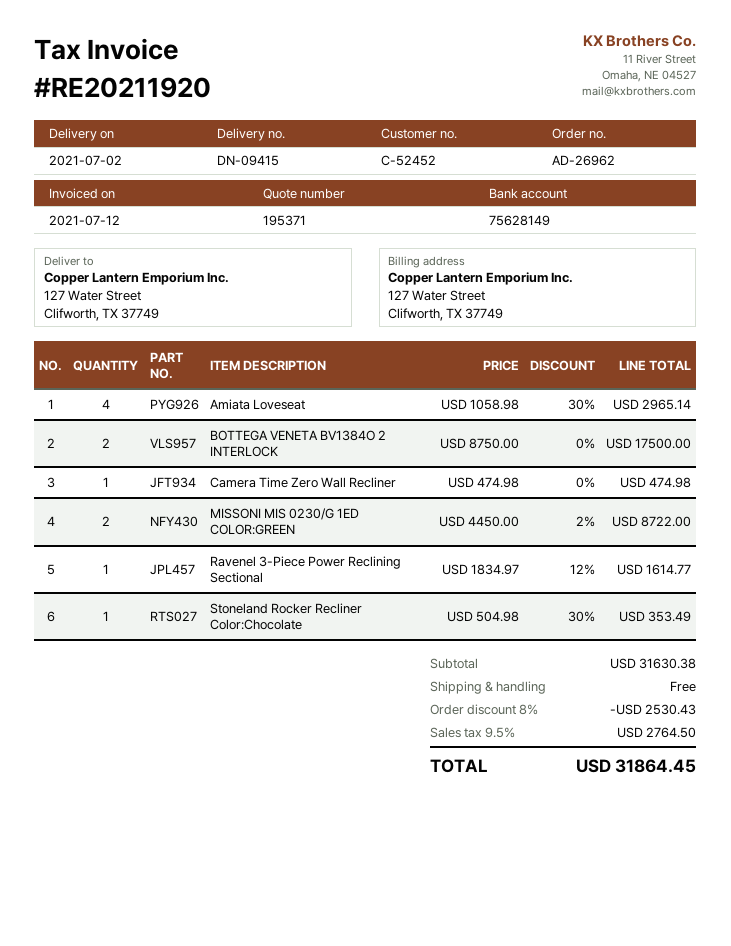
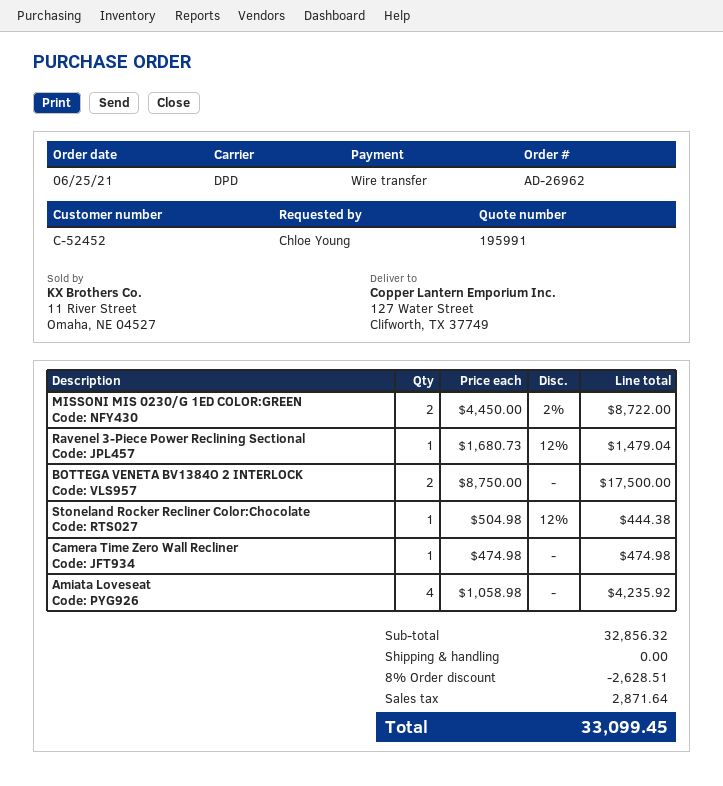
quote number: 195371 -> 195991
Amiata Loveseat: 4 x 1058.98 - 30% = 2965.14 -> 4 x 1058.98 = 4235.92
Ravenel 3-Piece Power Reclining Sectional: 1 x 1834.97 - 12% = 1614.77 -> 1 x 1680.73 - 12% = 1479.04
Stoneland Rocker Recliner Color:Chocolate: 1 x 504.98 - 30% = 353.49 -> 1 x 504.98 - 12% = 444.38
subtotal: 31630.38 -> 32856.32
discount: 8% = 2530.43 -> 8% = 2628.51
tax: 2764.50 -> 2871.64
total: 31864.45 -> 33099.45

